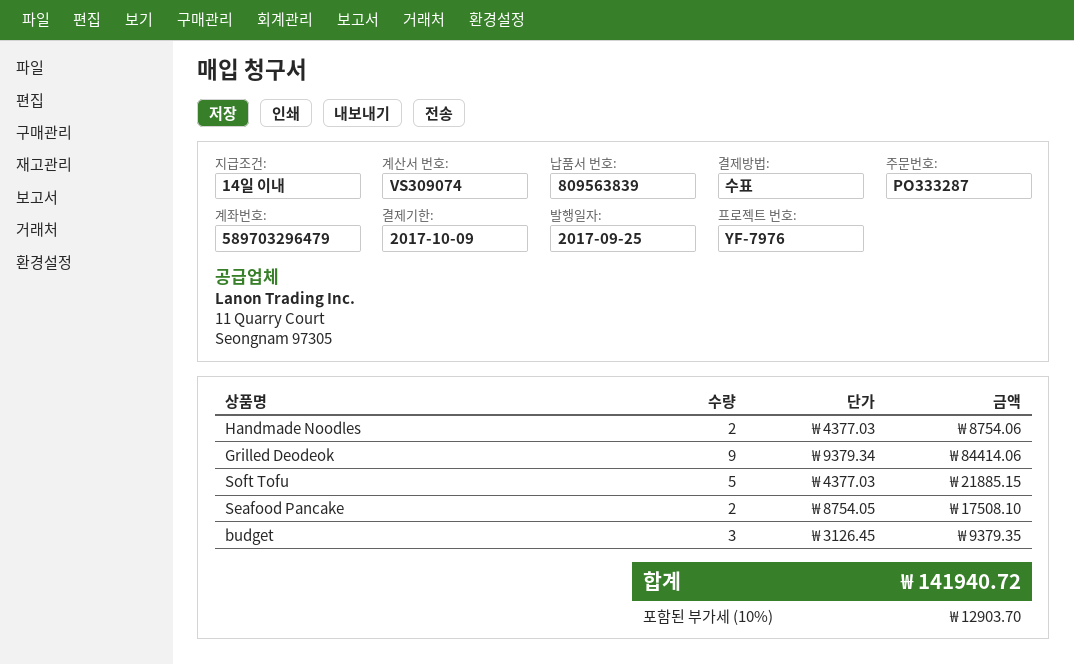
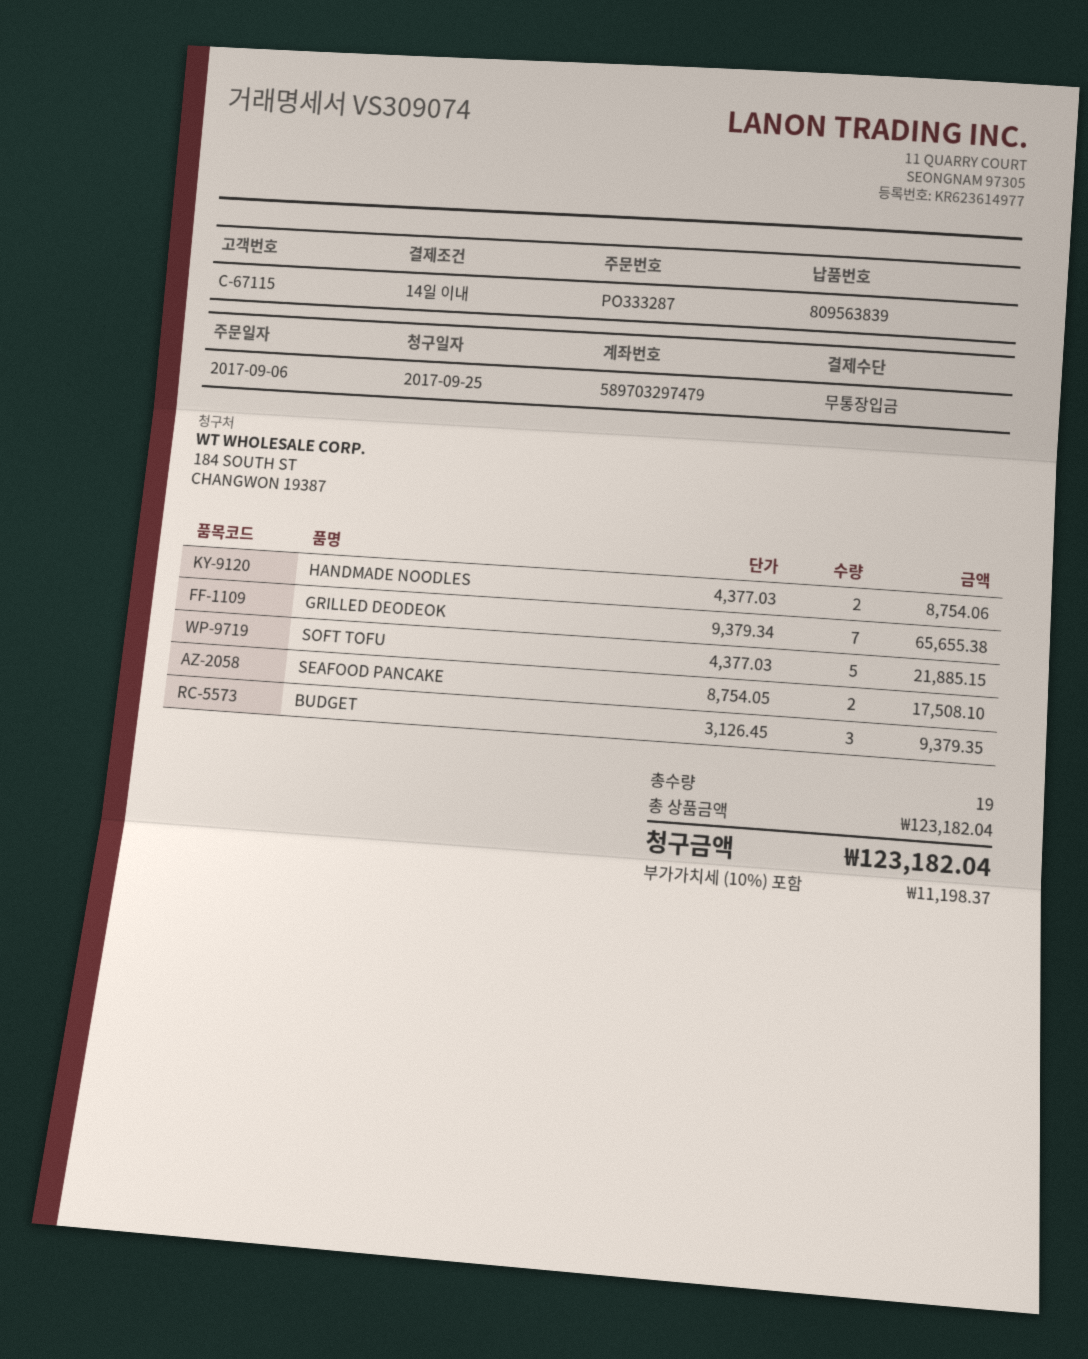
payment method: cheque -> bank transfer
bank account: 589703296479 -> 589703297479
Grilled Deodeok: 9 x 9379.34 = 84414.06 -> 7 x 9379.34 = 65655.38
tax: 10% = 12903.70 -> 10% = 11198.37
total: 141940.72 -> 123182.04

